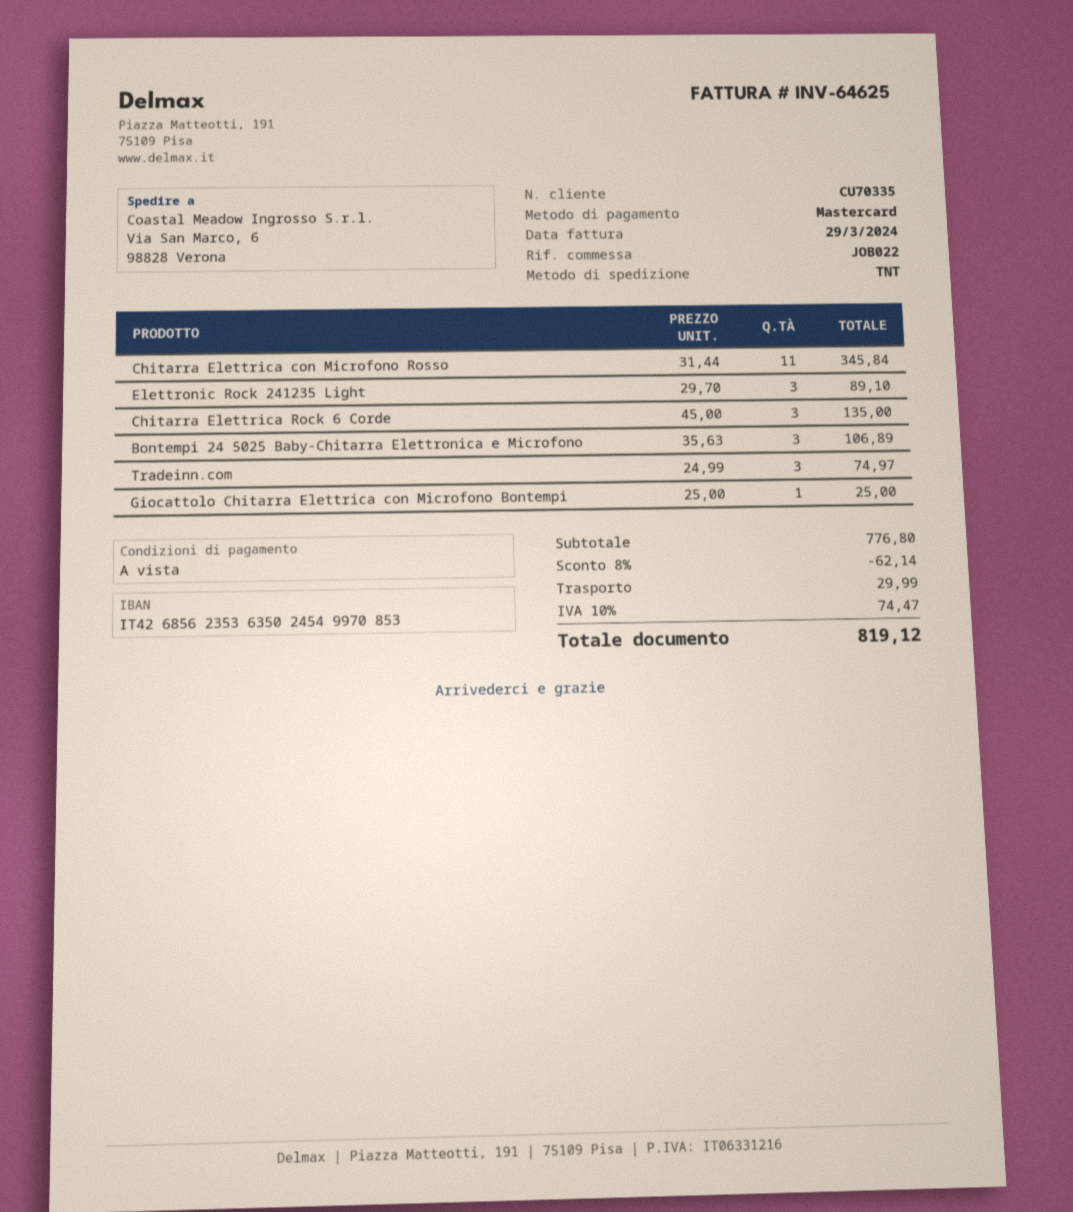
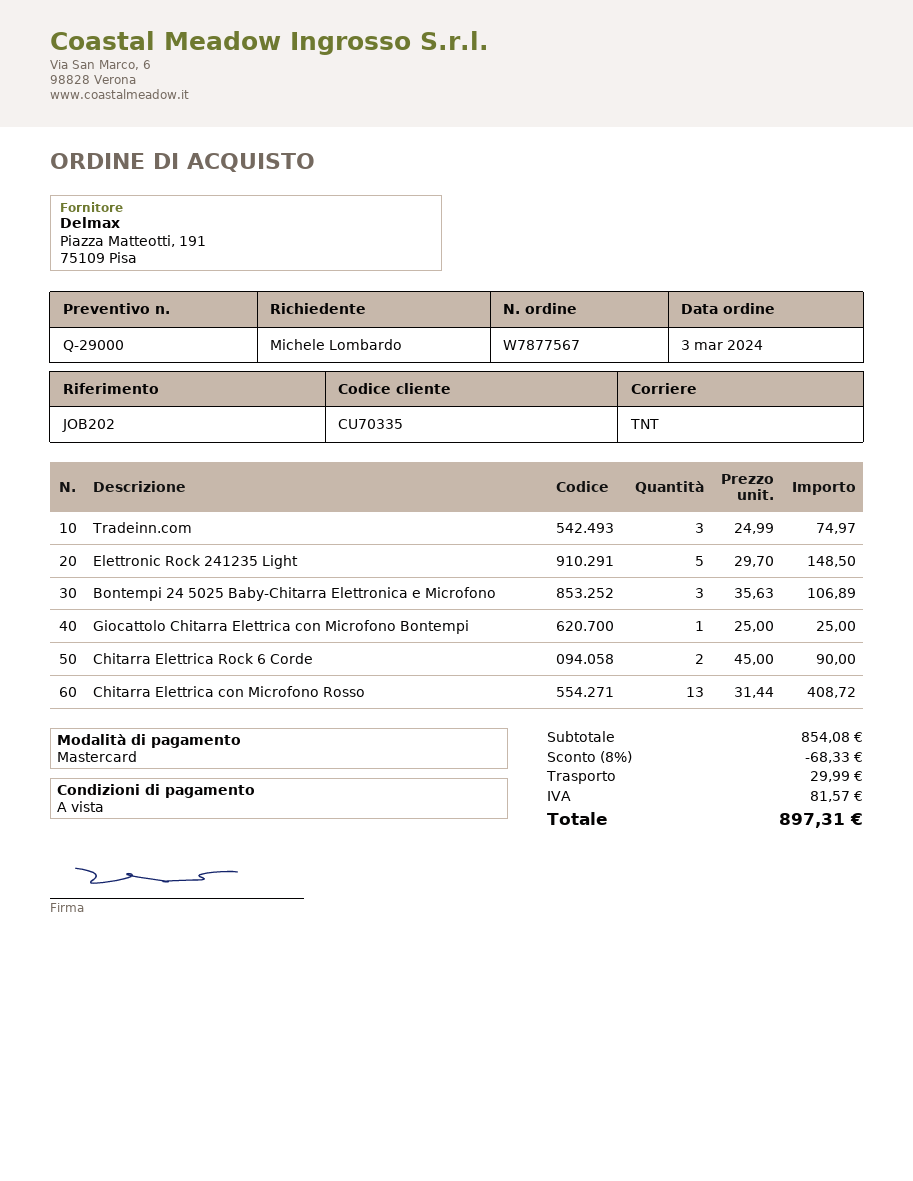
reference: JOB022 -> JOB202
Chitarra Elettrica con Microfono Rosso: 11 x 31.44 = 345.84 -> 13 x 31.44 = 408.72
Elettronic Rock 241235 Light: 3 x 29.70 = 89.10 -> 5 x 29.70 = 148.50
Chitarra Elettrica Rock 6 Corde: 3 x 45.00 = 135.00 -> 2 x 45.00 = 90.00
subtotal: 776.80 -> 854.08
discount: 8% = 62.14 -> 8% = 68.33
tax: 74.47 -> 81.57
total: 819.12 -> 897.31

